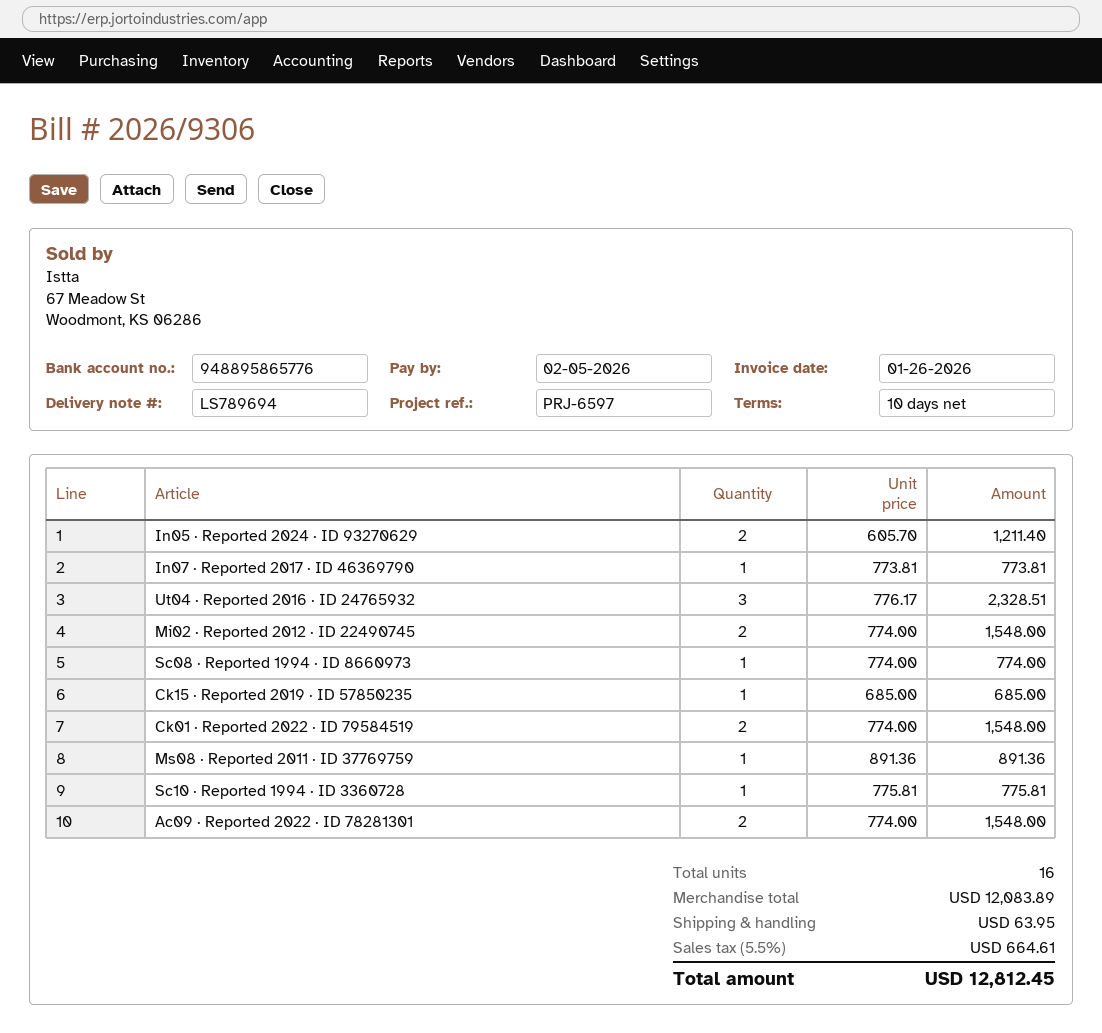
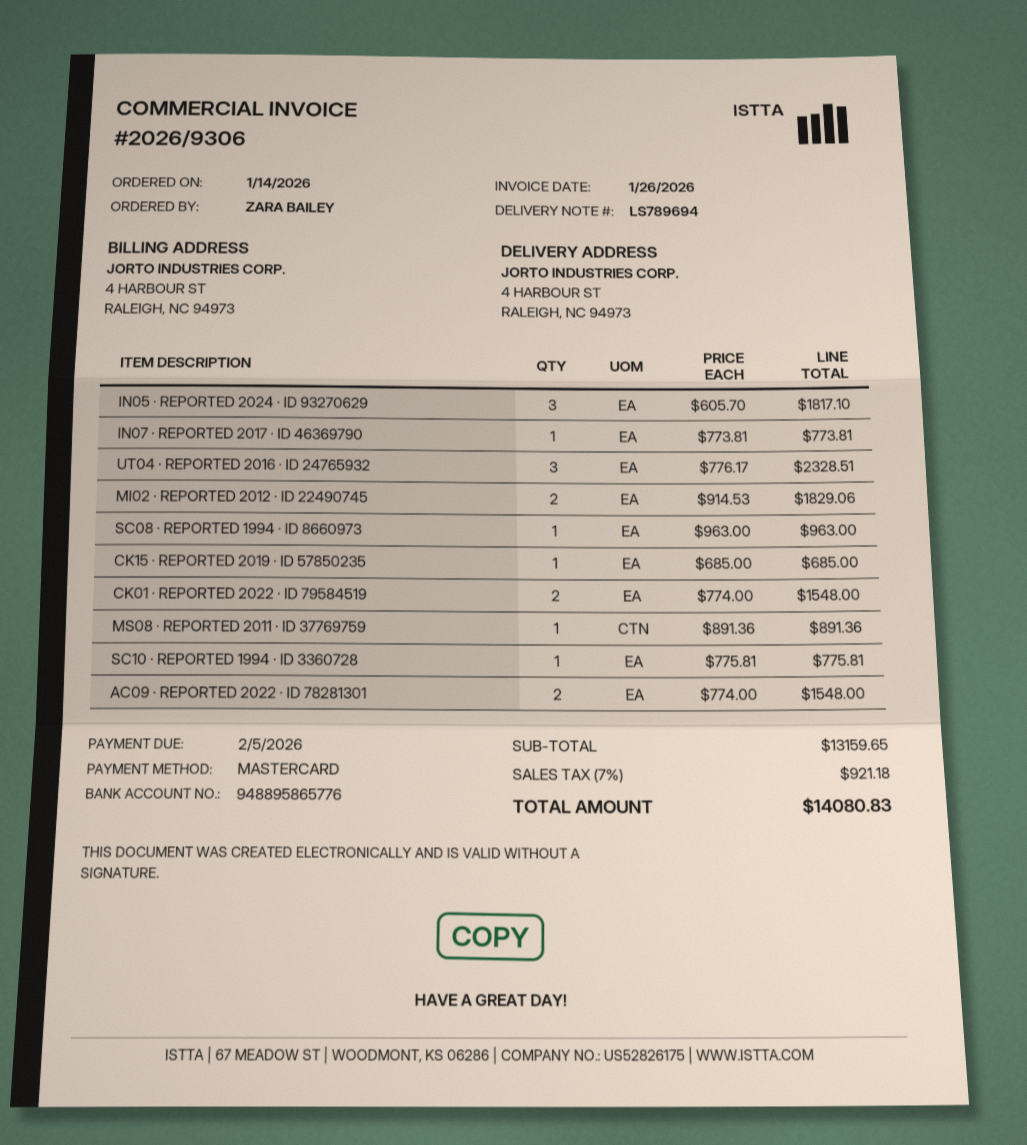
In05 · Reported 2024 · ID 93270629: 2 x 605.70 = 1211.40 -> 3 x 605.70 = 1817.10
Mi02 · Reported 2012 · ID 22490745: 2 x 774.00 = 1548.00 -> 2 x 914.53 = 1829.06
Sc08 · Reported 1994 · ID 8660973: 1 x 774.00 = 774.00 -> 1 x 963.00 = 963.00
subtotal: 12083.89 -> 13159.65
shipping: 63.95 -> none
tax: 5.5% = 664.61 -> 7% = 921.18
total: 12812.45 -> 14080.83

